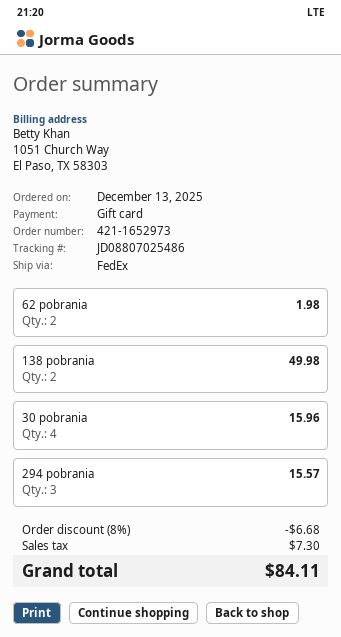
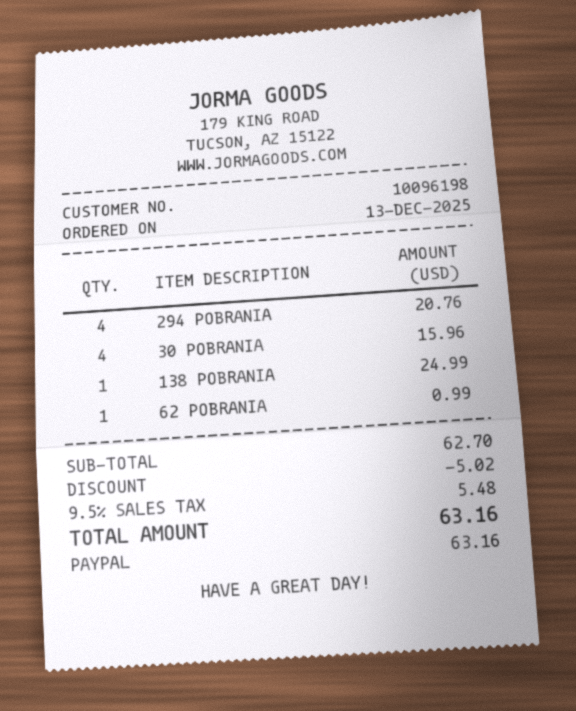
payment method: gift card -> PayPal
62 pobrania: 2 for 1.98 -> 1 for 0.99
138 pobrania: 2 for 49.98 -> 1 for 24.99
294 pobrania: 3 for 15.57 -> 4 for 20.76
discount: 6.68 -> 5.02
tax: 7.30 -> 5.48
total: 84.11 -> 63.16

